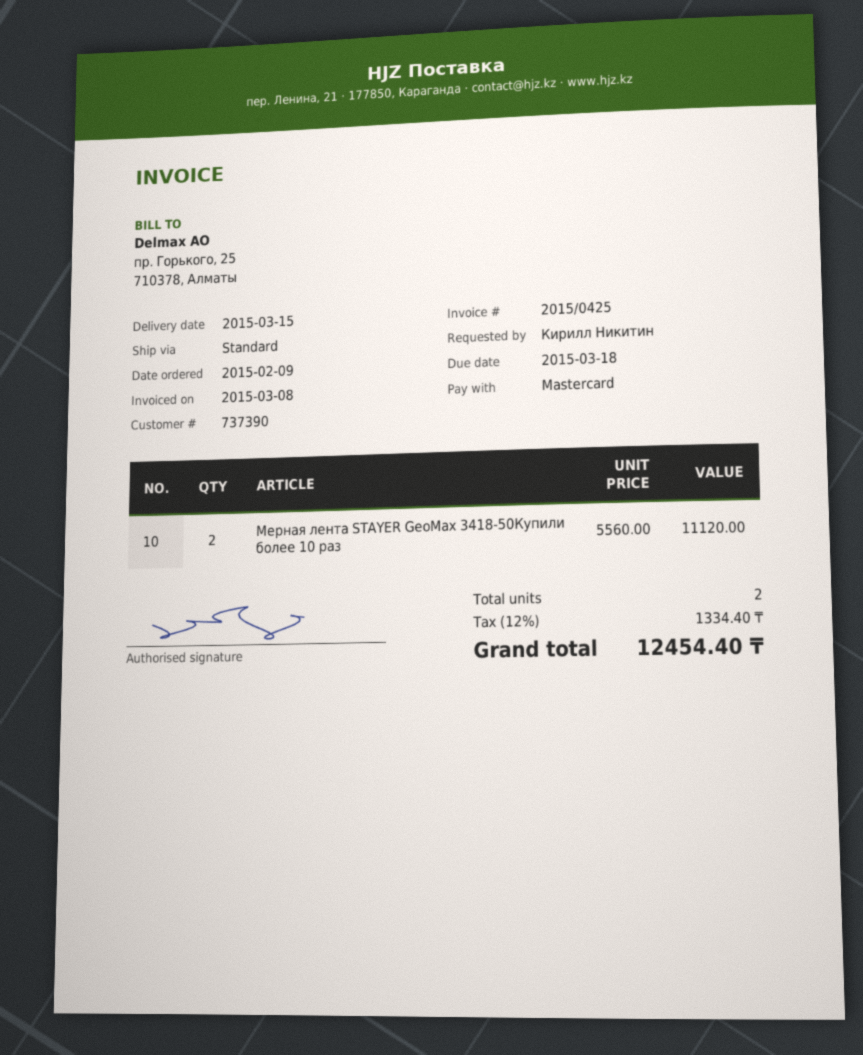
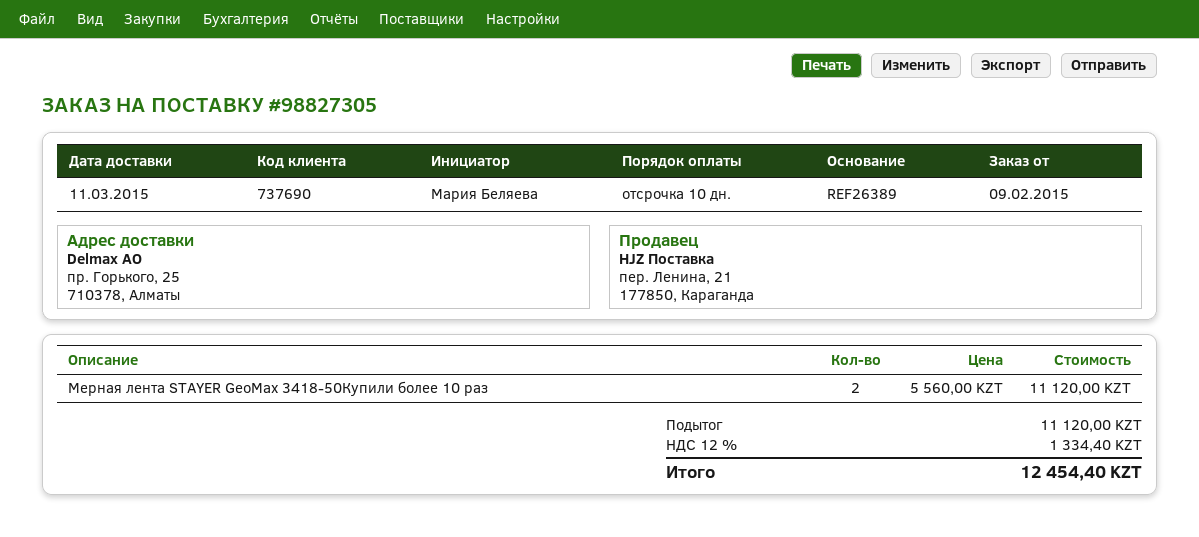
delivery date: 2015-03-15 -> 2015-03-11
customer number: 737390 -> 737690
ordered by: Кирилл Никитин -> Мария Беляева

